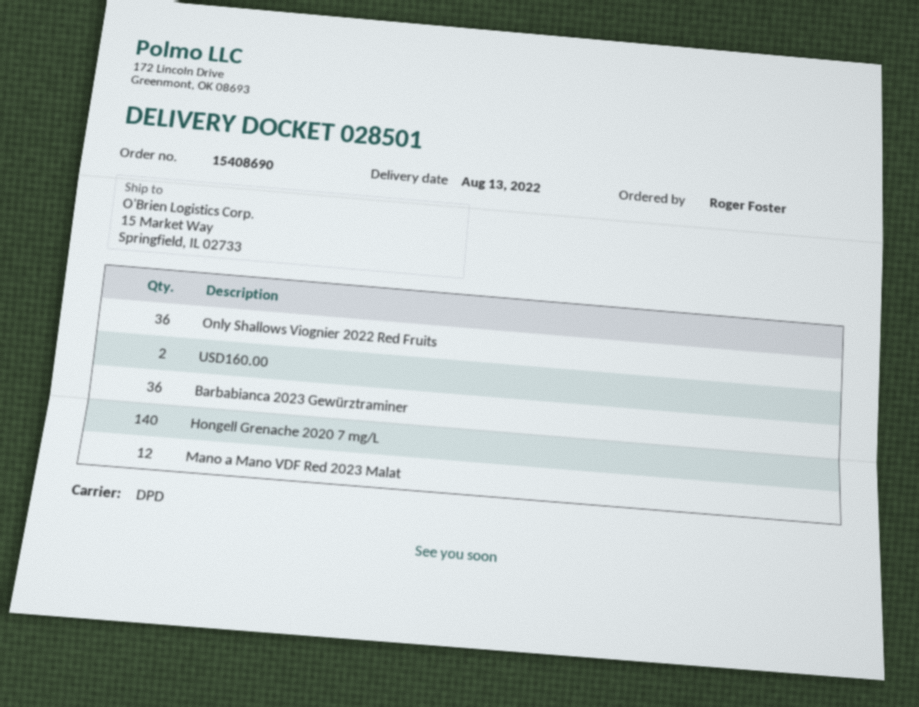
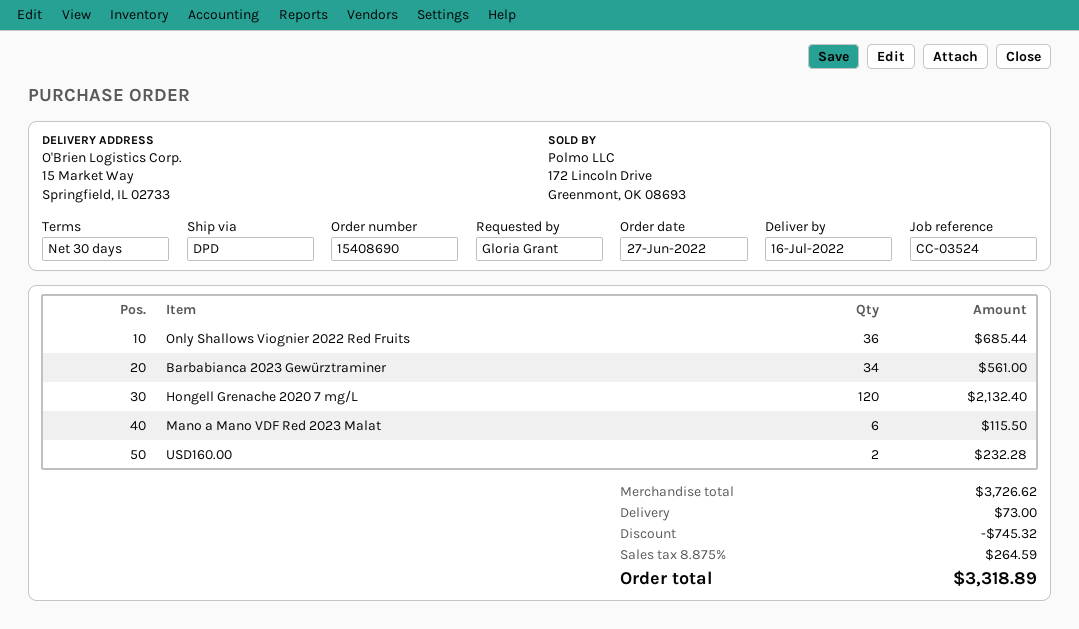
delivery date: 2022-08-13 -> 2022-07-16
ordered by: Roger Foster -> Gloria Grant
Barbabianca 2023 Gewürztraminer: 36 -> 34
Hongell Grenache 2020 7 mg/L: 140 -> 120
Mano a Mano VDF Red 2023 Malat: 12 -> 6

